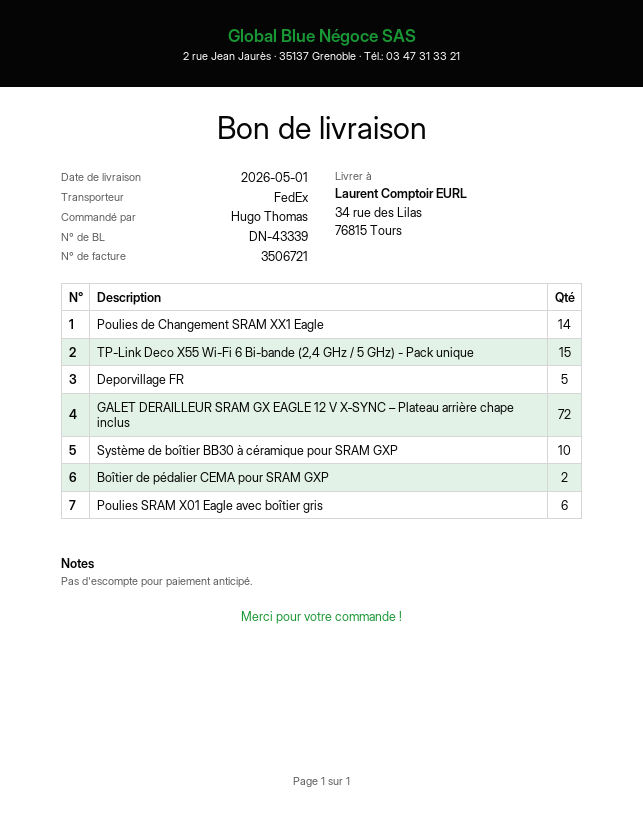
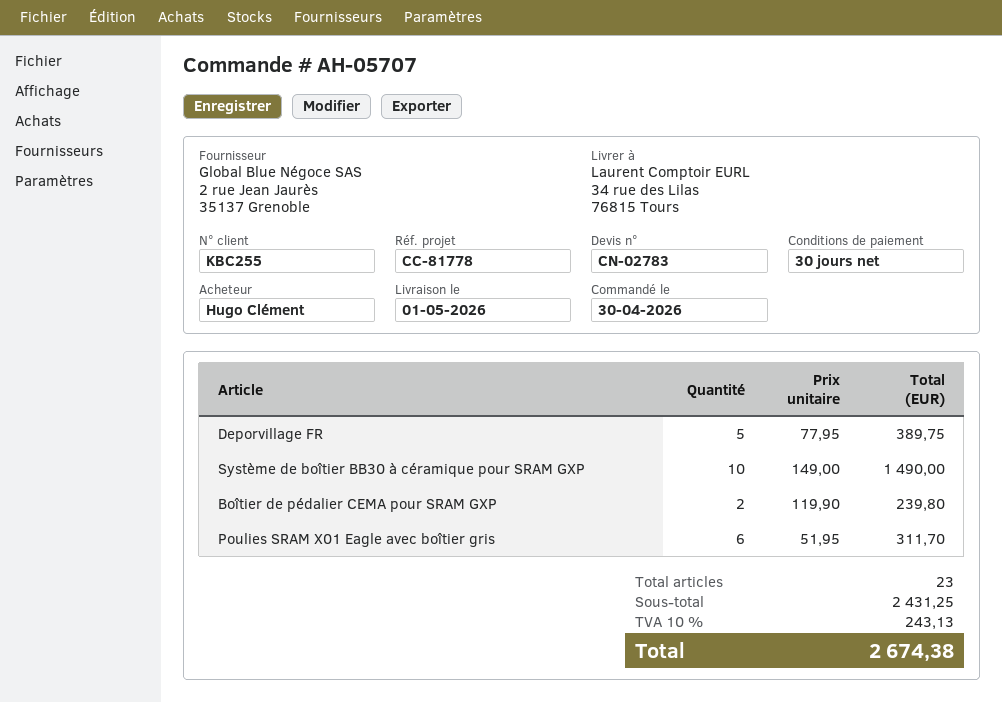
ordered by: Hugo Thomas -> Hugo Clément
Poulies de Changement SRAM XX1 Eagle: 14 -> none
TP-Link Deco X55 Wi-Fi 6 Bi-bande (2,4 GHz / 5 GHz) - Pack unique: 15 -> none
GALET DERAILLEUR SRAM GX EAGLE 12 V X‑SYNC – Plateau arrière chape inclus: 72 -> none

